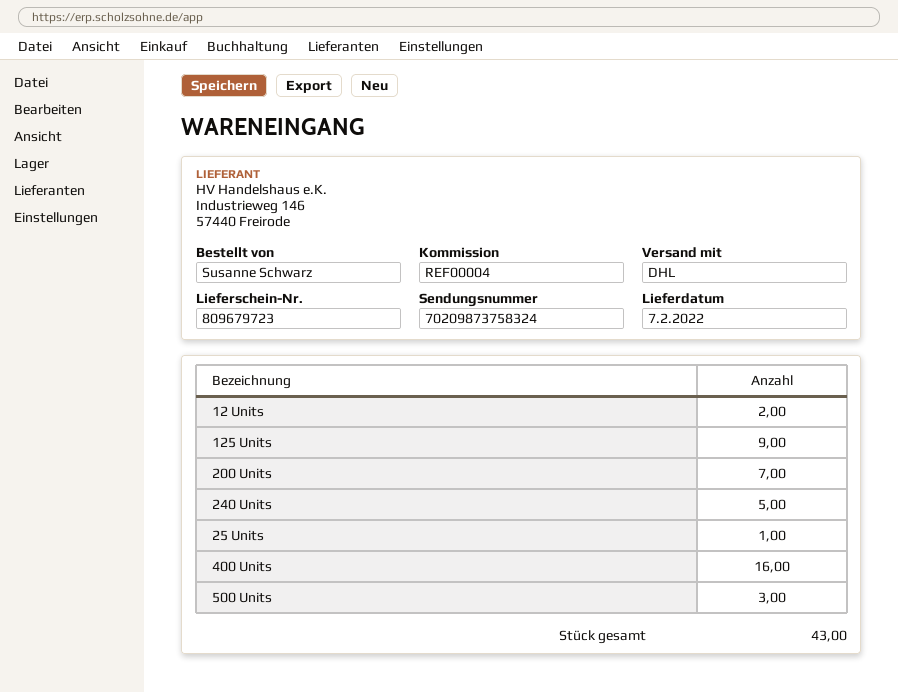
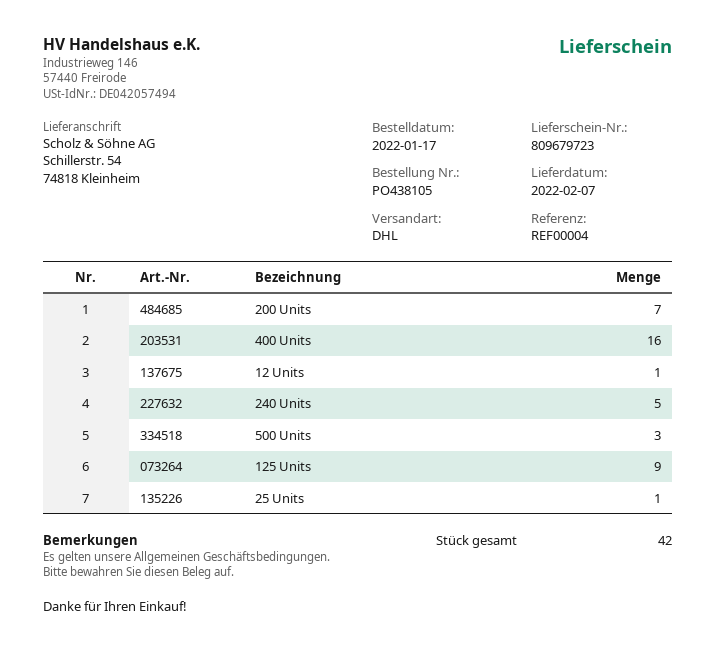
12 Units: 2 -> 1
total quantity: 43 -> 42

